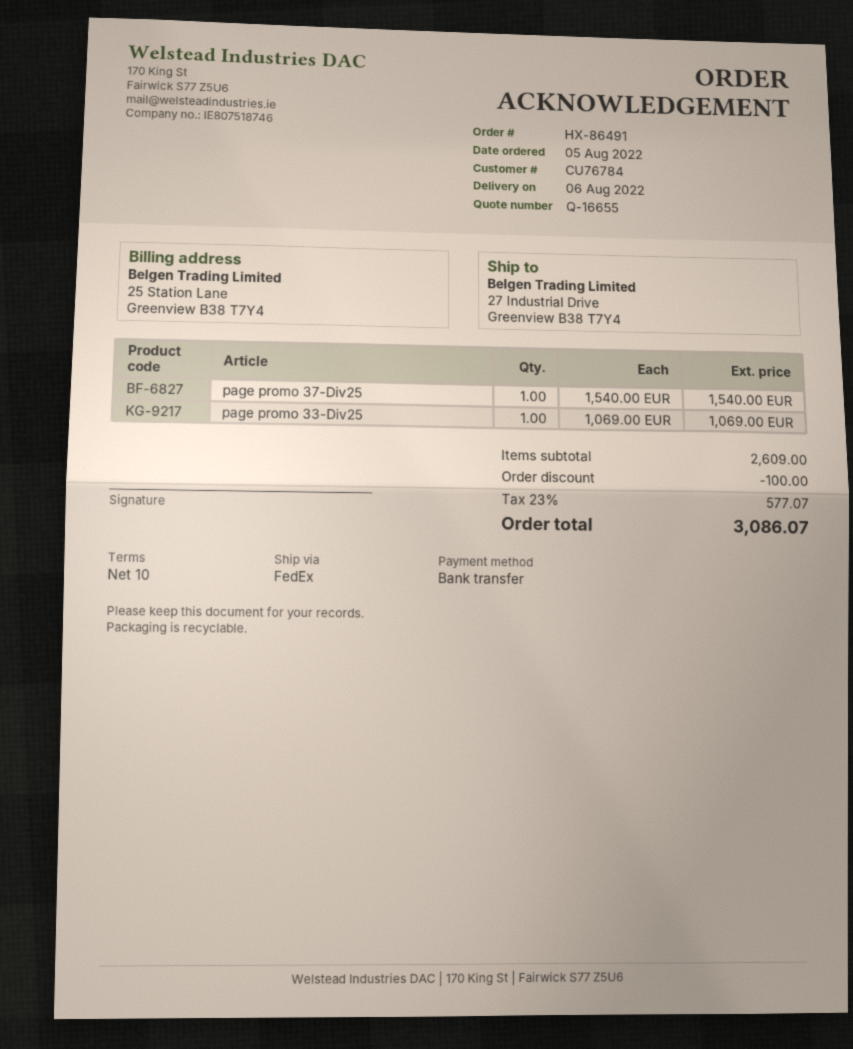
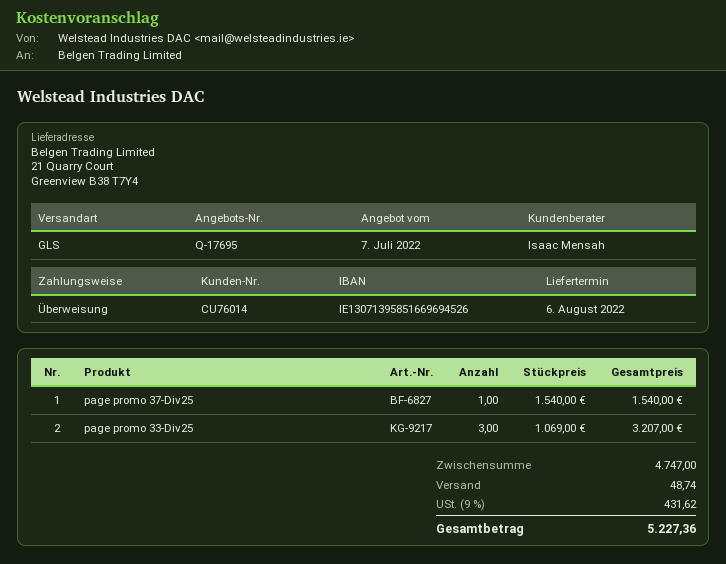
quote number: Q-16655 -> Q-17695
customer number: CU76784 -> CU76014
shipping method: FedEx -> GLS
ship to: 27 Industrial Drive, Greenview B38 T7Y4 -> 21 Quarry Court, Greenview B38 T7Y4
page promo 33-Div25: 1 x 1069.00 = 1069.00 -> 3 x 1069.00 = 3207.00
subtotal: 2609.00 -> 4747.00
discount: 100.00 -> none
shipping: none -> 48.74
tax: 23% = 577.07 -> 9% = 431.62
total: 3086.07 -> 5227.36

